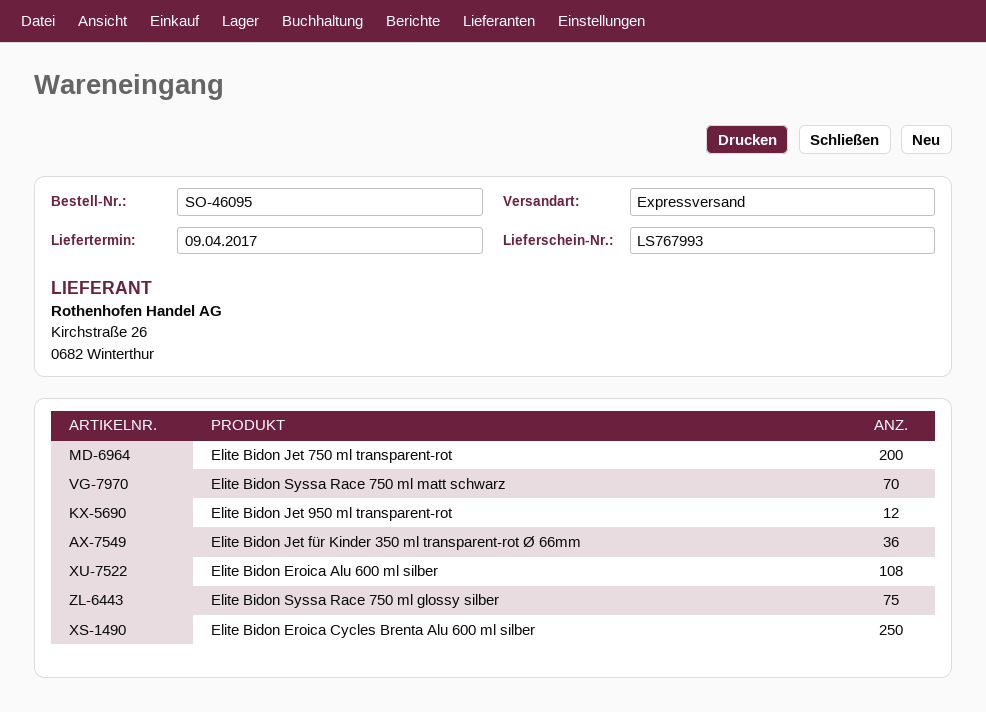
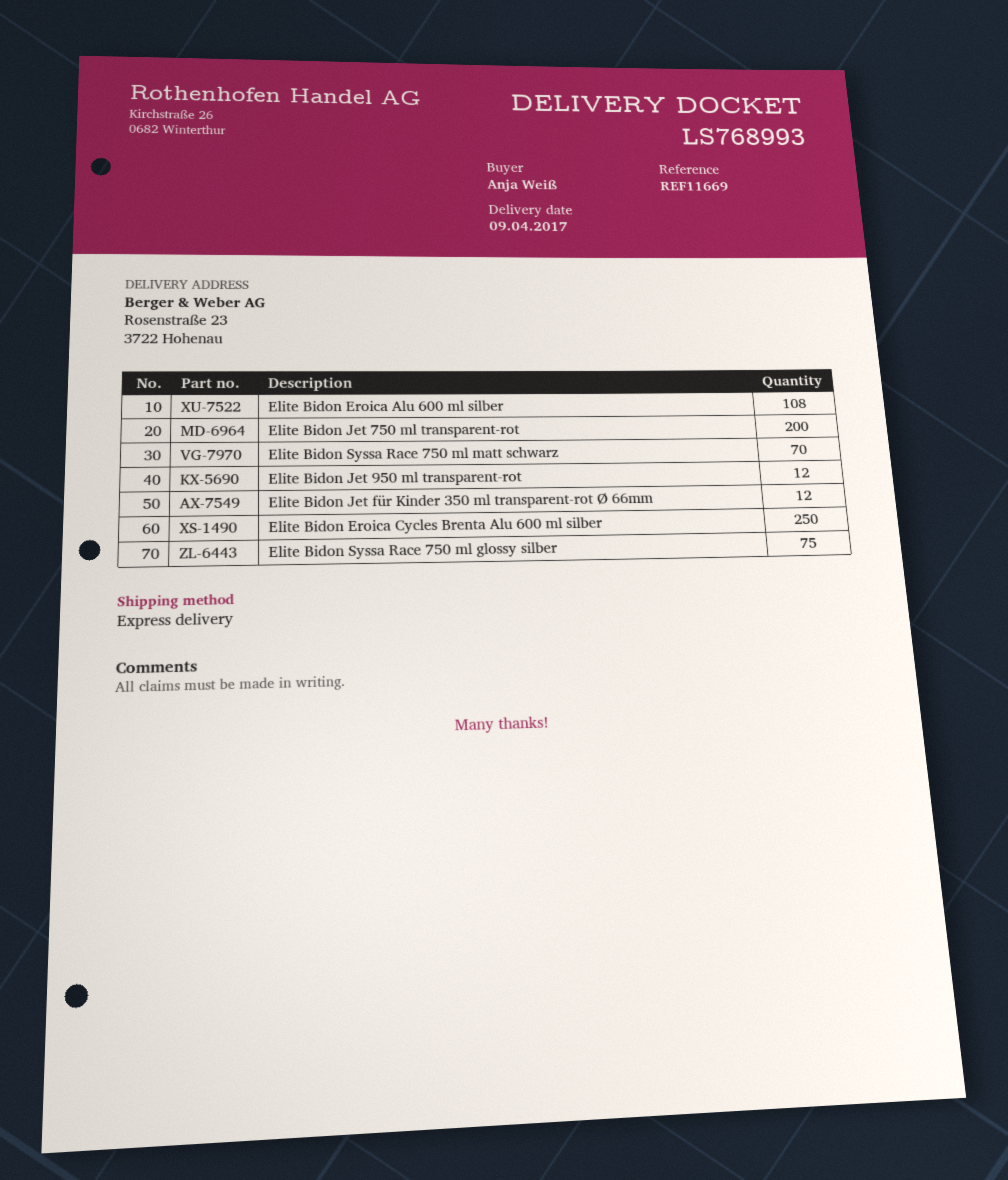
delivery note number: LS767993 -> LS768993
Elite Bidon Jet für Kinder 350 ml transparent-rot Ø 66mm: 36 -> 12

